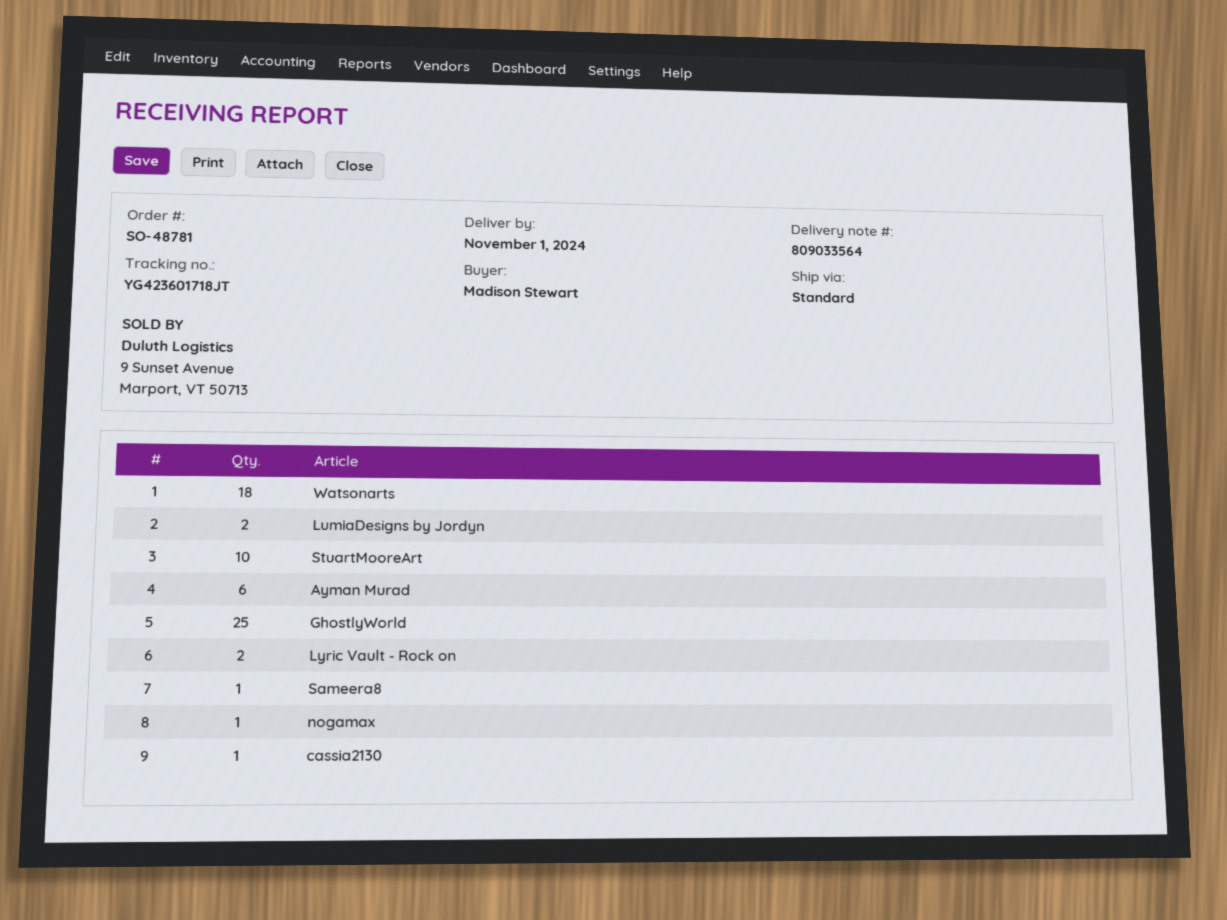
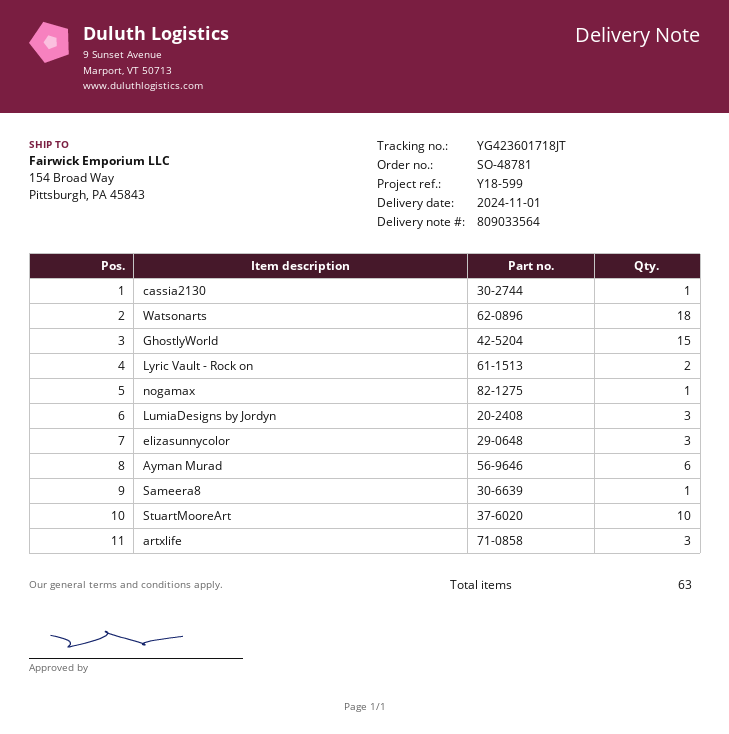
LumiaDesigns by Jordyn: 2 -> 3
GhostlyWorld: 25 -> 15
elizasunnycolor: none -> 3
artxlife: none -> 3

